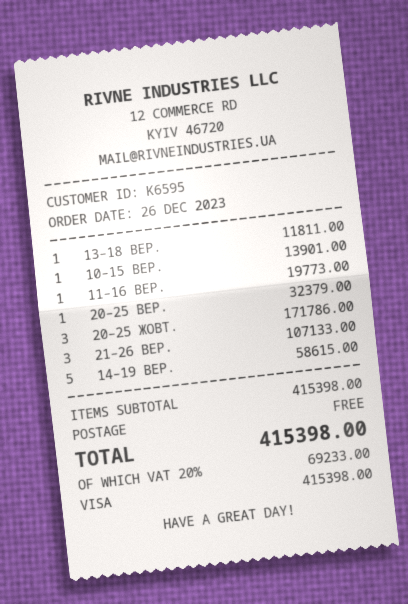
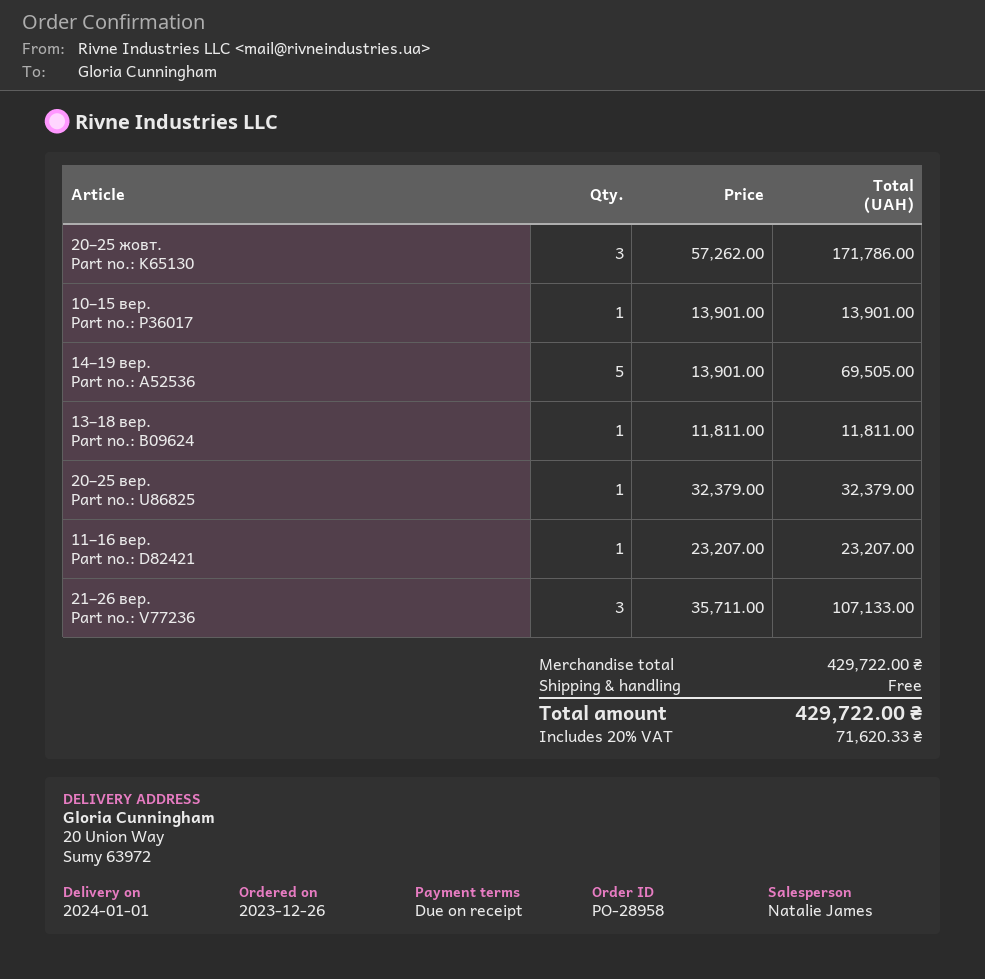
11–16 ВЕР.: 1 for 19773.00 -> 1 for 23207.00
14–19 ВЕР.: 5 for 58615.00 -> 5 for 69505.00
subtotal: 415398.00 -> 429722.00
tax: 20% = 69233.00 -> 20% = 71620.33
total: 415398.00 -> 429722.00

